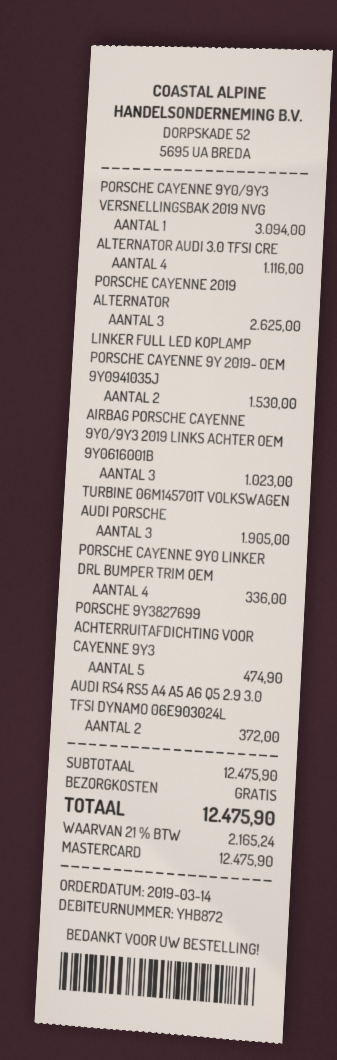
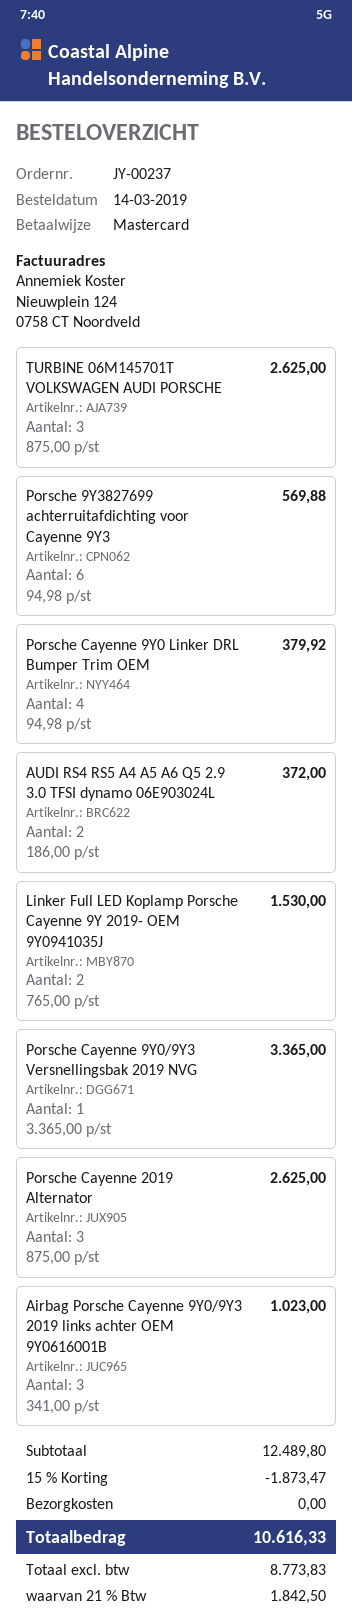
PORSCHE CAYENNE 9Y0/9Y3 VERSNELLINGSBAK 2019 NVG: 1 for 3094.00 -> 1 for 3365.00
ALTERNATOR AUDI 3.0 TFSI CRE: 4 for 1116.00 -> none
TURBINE 06M145701T VOLKSWAGEN AUDI PORSCHE: 3 for 1905.00 -> 3 for 2625.00
PORSCHE CAYENNE 9Y0 LINKER DRL BUMPER TRIM OEM: 4 for 336.00 -> 4 for 379.92
PORSCHE 9Y3827699 ACHTERRUITAFDICHTING VOOR CAYENNE 9Y3: 5 for 474.90 -> 6 for 569.88
subtotal: 12475.90 -> 12489.80
discount: none -> 15% = 1873.47
tax: 21% = 2165.24 -> 21% = 1842.50
total: 12475.90 -> 10616.33

